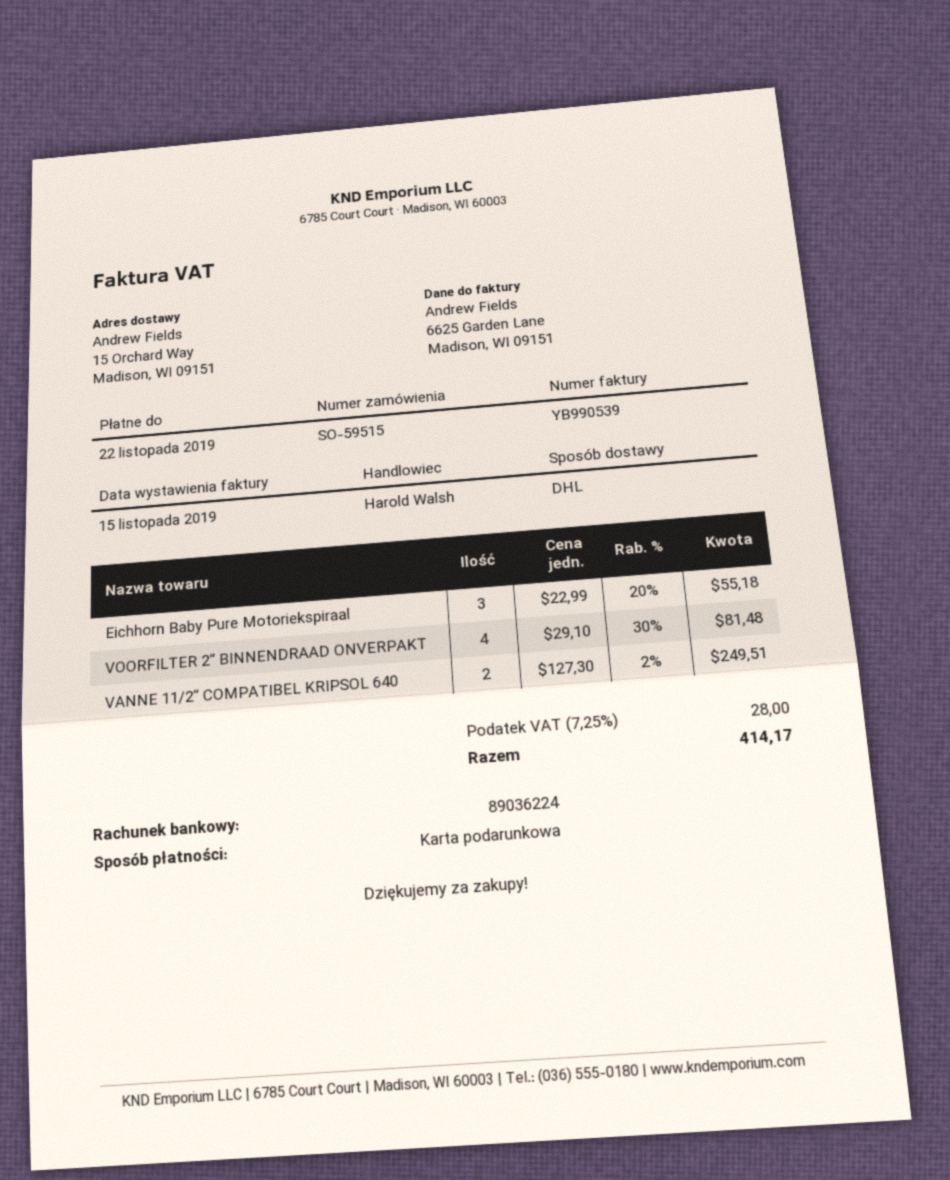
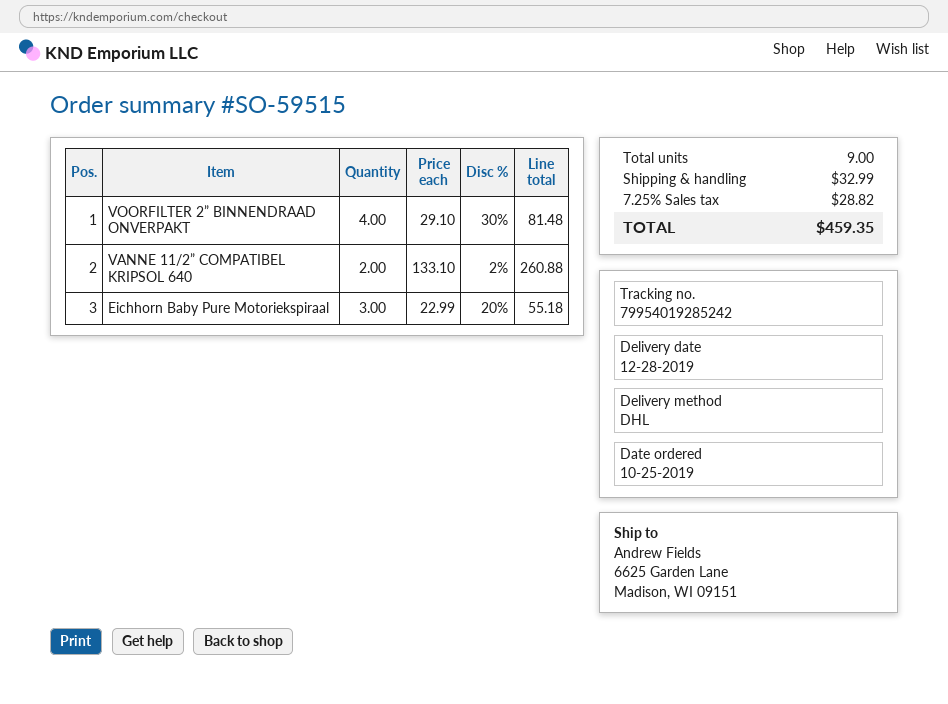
ship to: 15 Orchard Way, Madison, WI 09151 -> 6625 Garden Lane, Madison, WI 09151
VANNE 11/2” COMPATIBEL KRIPSOL 640: 2 x 127.30 - 2% = 249.51 -> 2 x 133.10 - 2% = 260.88
shipping: none -> 32.99
tax: 7.25% = 28.00 -> 7.25% = 28.82
total: 414.17 -> 459.35

